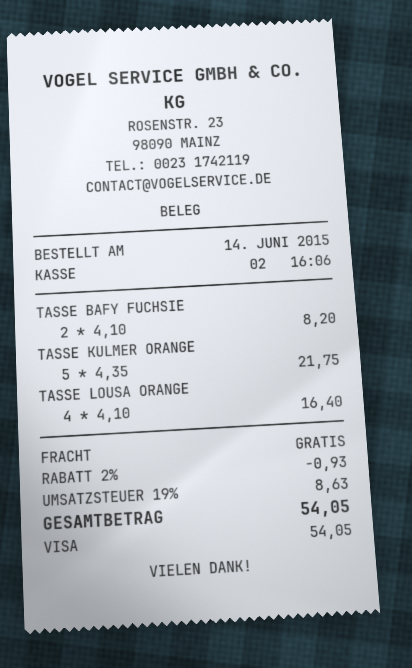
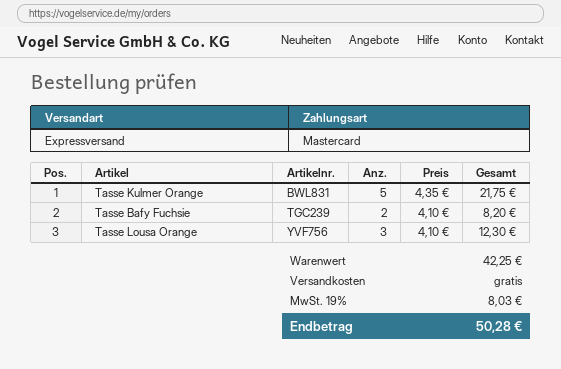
payment method: Visa -> Mastercard
TASSE LOUSA ORANGE: 4 x 4.10 = 16.40 -> 3 x 4.10 = 12.30
discount: 2% = 0.93 -> none
tax: 19% = 8.63 -> 19% = 8.03
total: 54.05 -> 50.28

